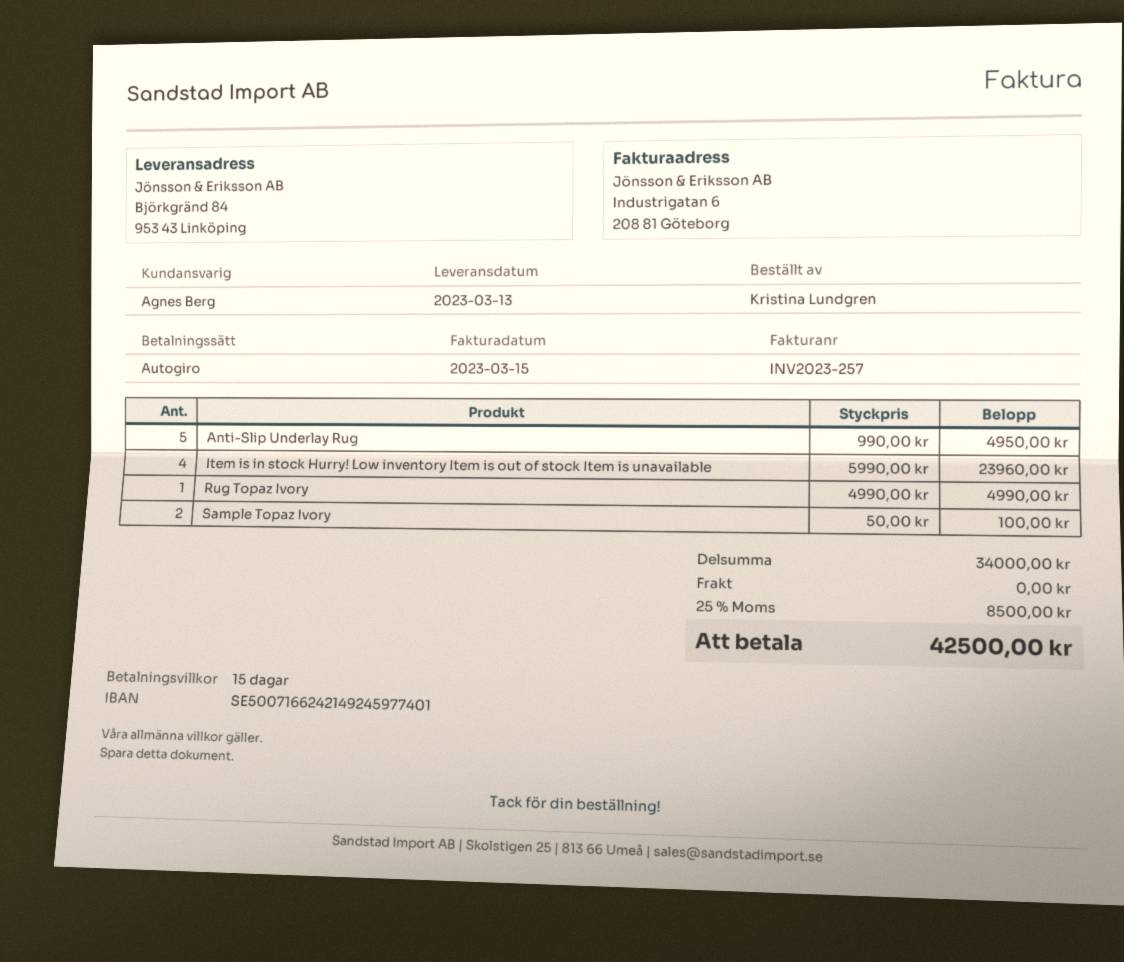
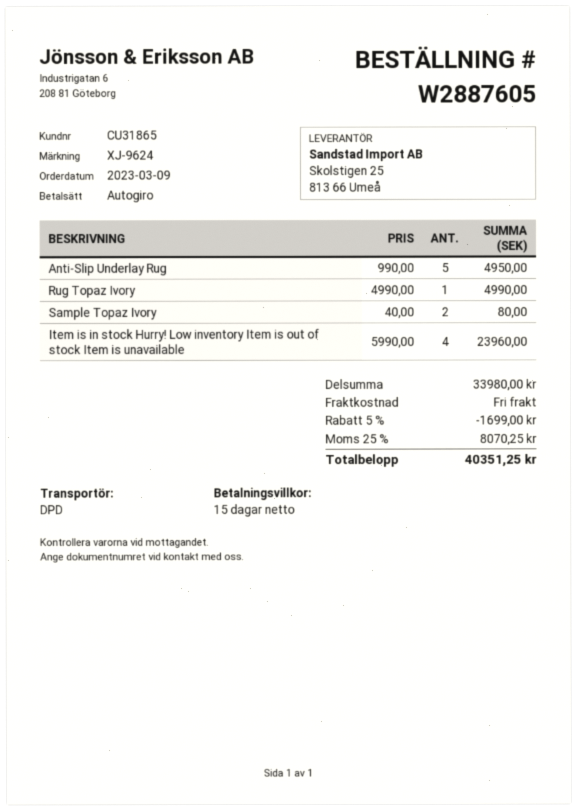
Sample Topaz Ivory: 2 x 50.00 = 100.00 -> 2 x 40.00 = 80.00
subtotal: 34000.00 -> 33980.00
discount: none -> 5% = 1699.00
tax: 25% = 8500.00 -> 25% = 8070.25
total: 42500.00 -> 40351.25

